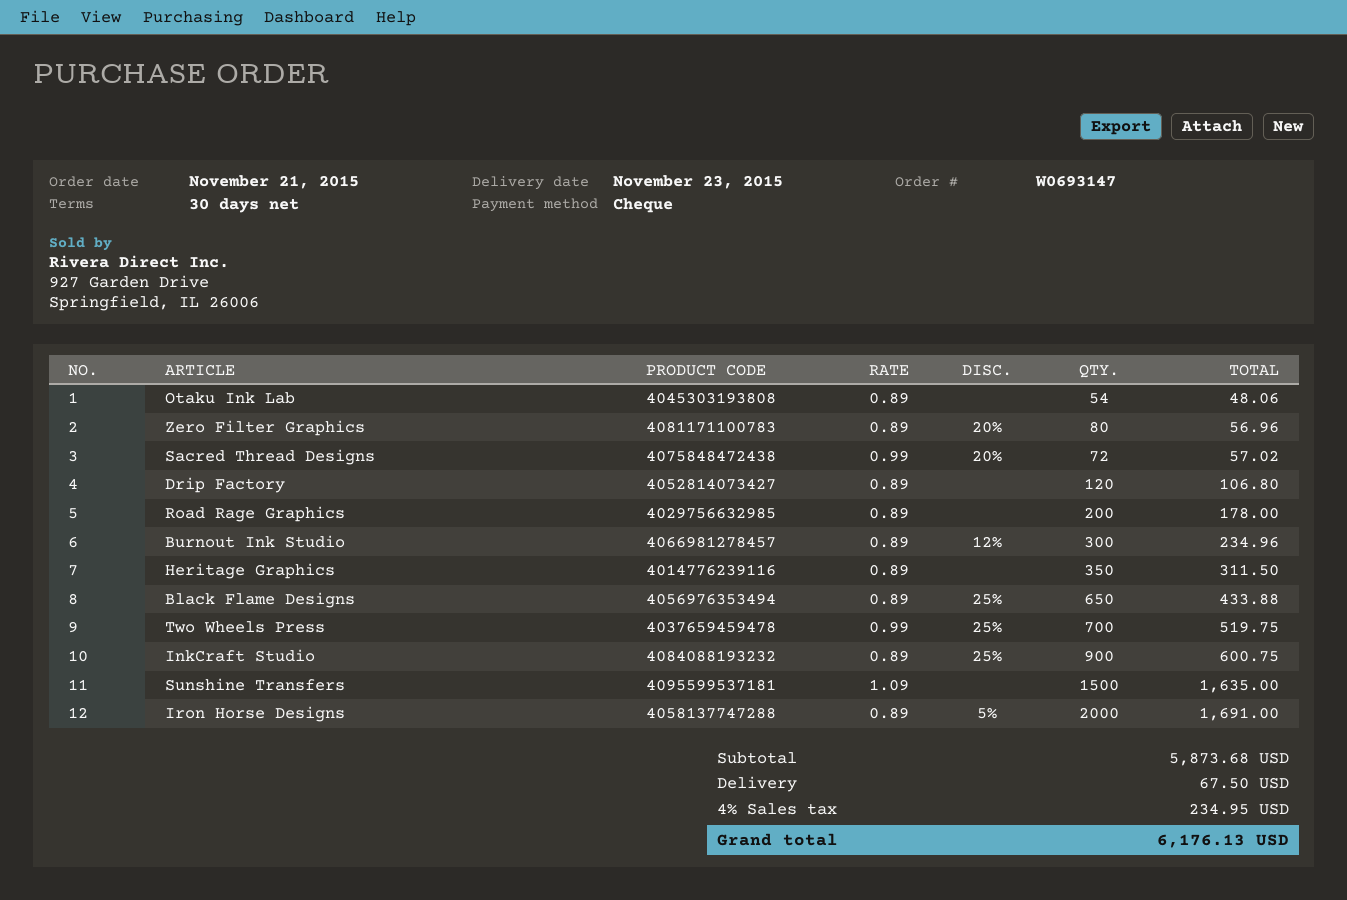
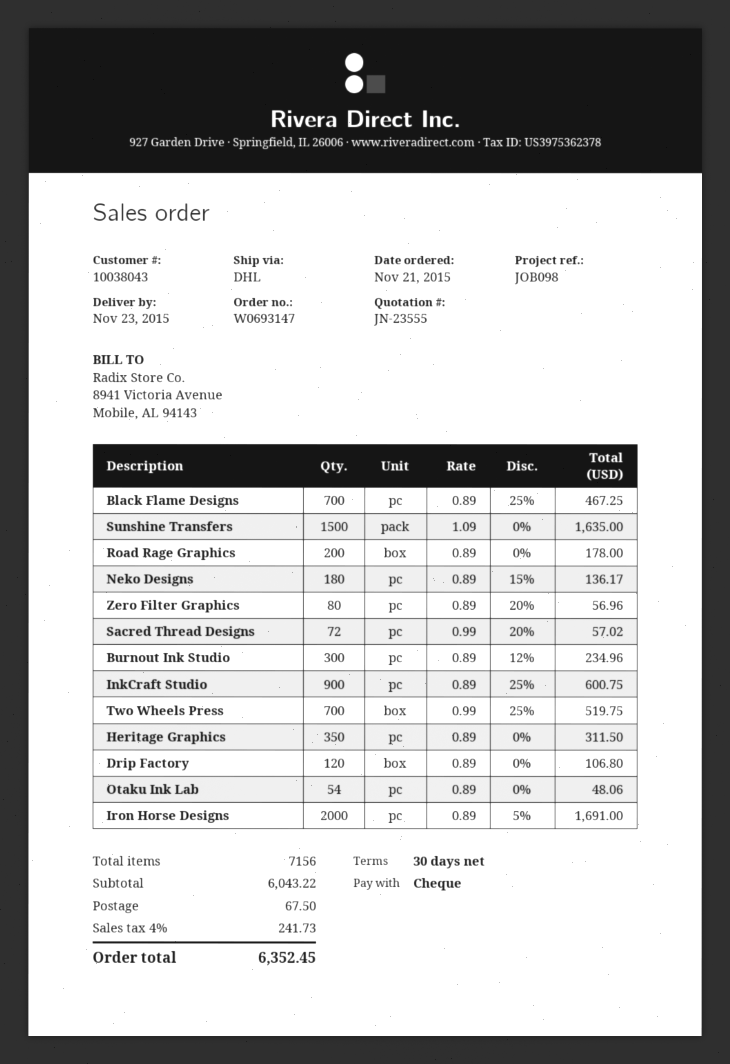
Black Flame Designs: 650 x 0.89 - 25% = 433.88 -> 700 x 0.89 - 25% = 467.25
Neko Designs: none -> 180 x 0.89 - 15% = 136.17
subtotal: 5873.68 -> 6043.22
tax: 4% = 234.95 -> 4% = 241.73
total: 6176.13 -> 6352.45

